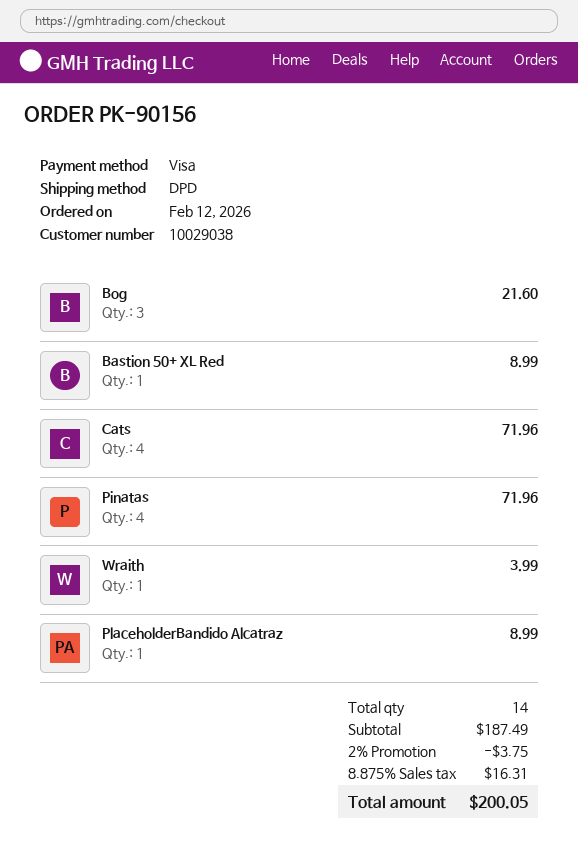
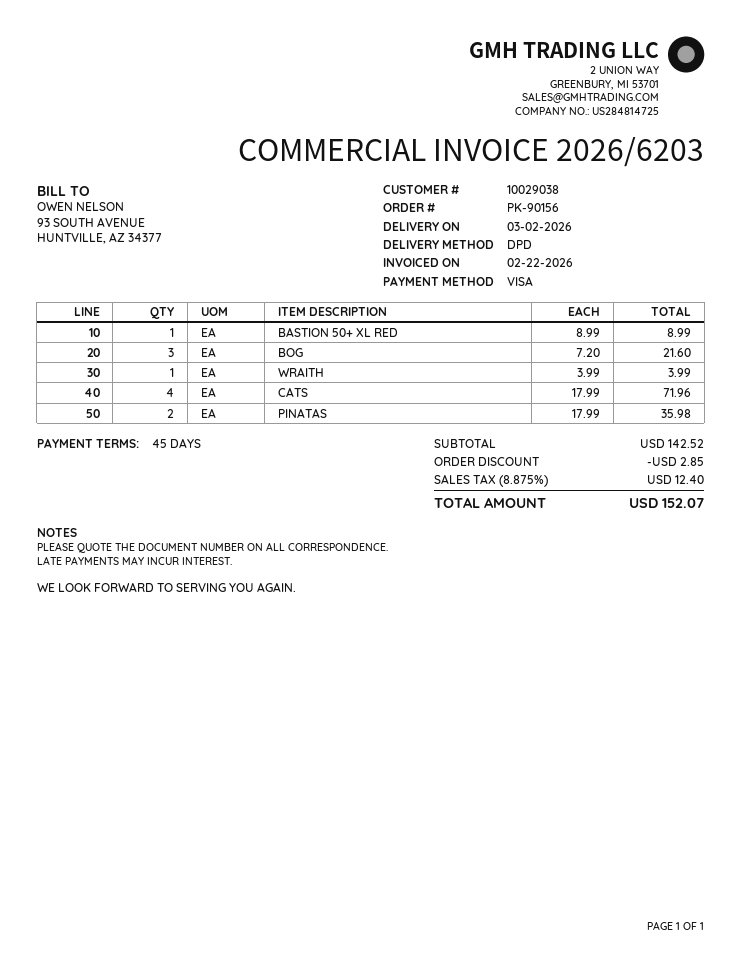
Pinatas: 4 for 71.96 -> 2 for 35.98
PlaceholderBandido Alcatraz: 1 for 8.99 -> none
subtotal: 187.49 -> 142.52
discount: 3.75 -> 2.85
tax: 8.875% = 16.31 -> 8.875% = 12.40
total: 200.05 -> 152.07

